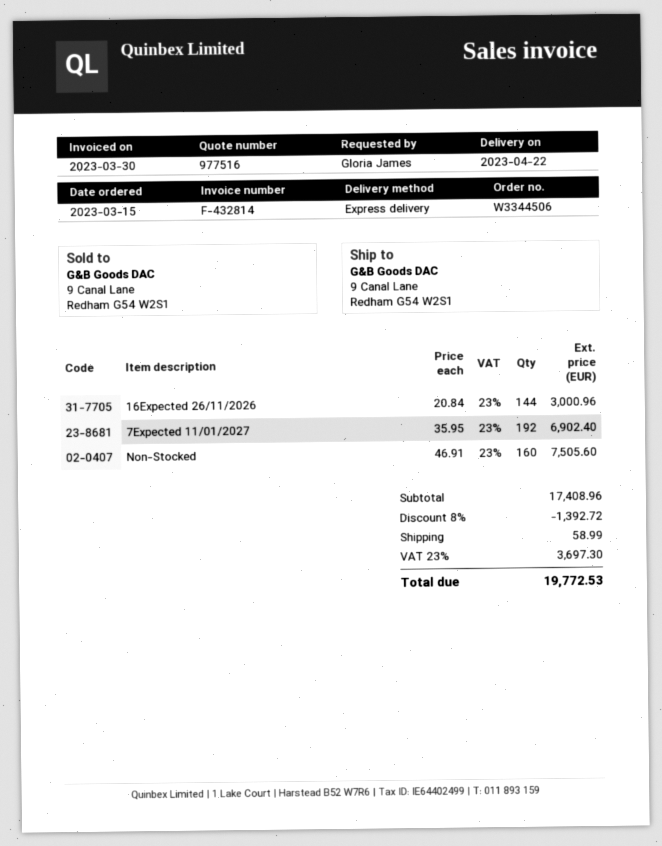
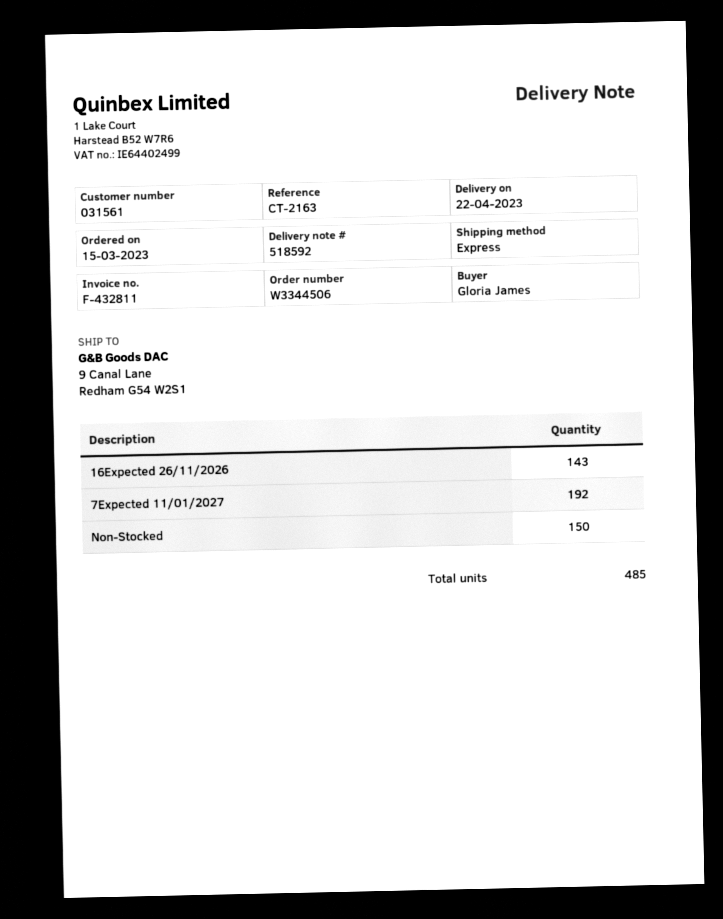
invoice number: F-432814 -> F-432811
16Expected 26/11/2026: 144 -> 143
Non-Stocked: 160 -> 150

